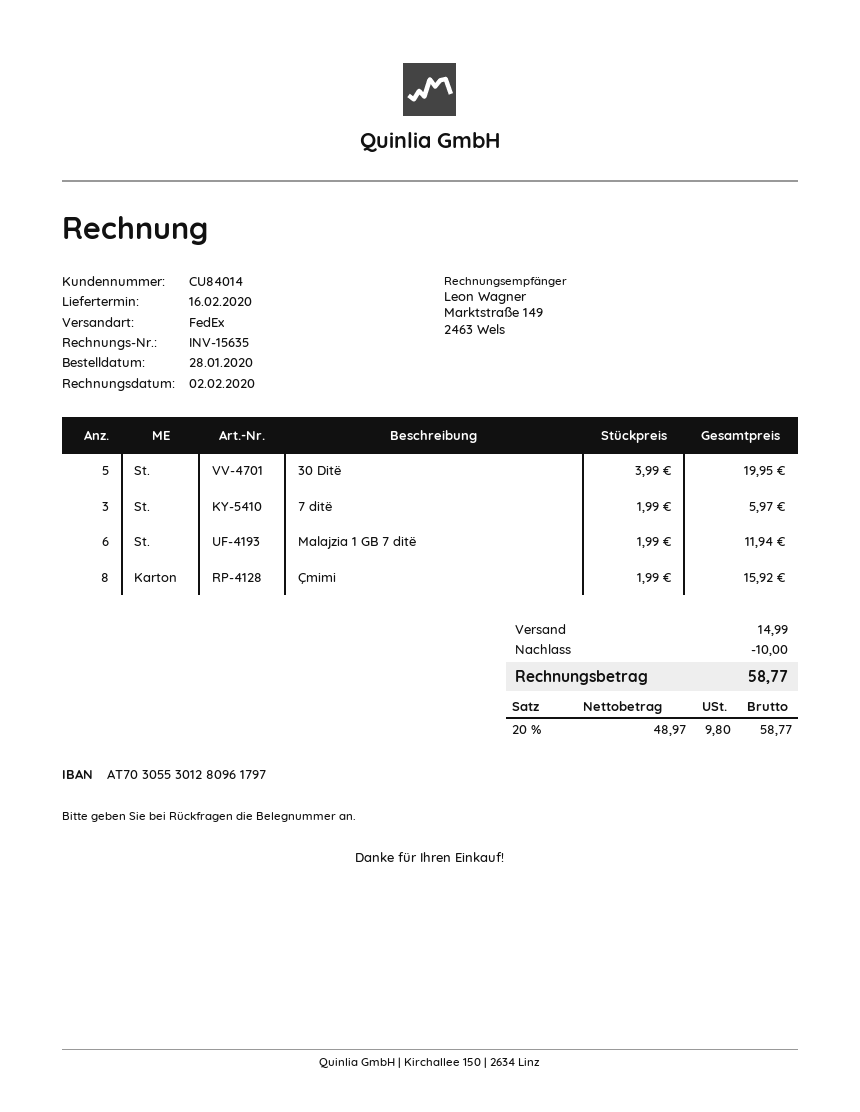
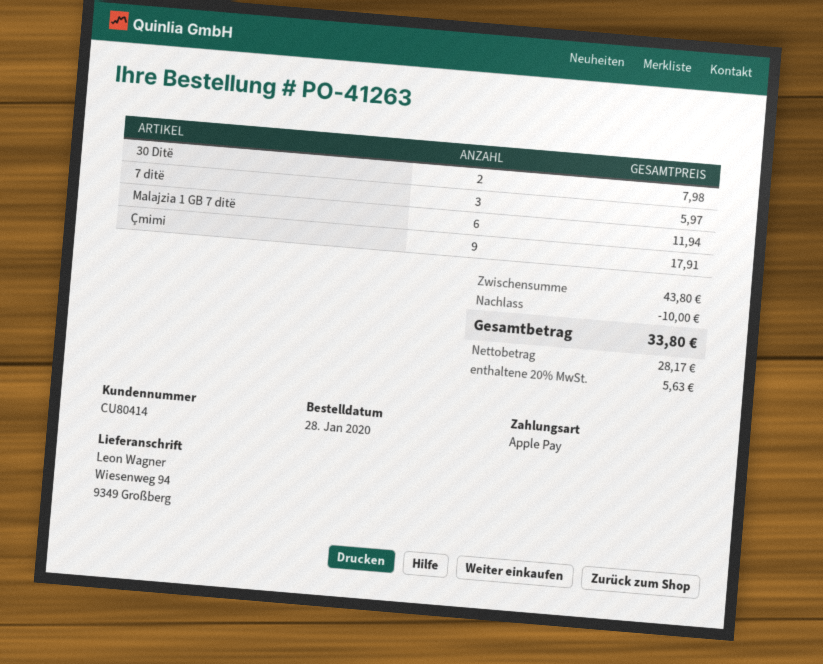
customer number: CU84014 -> CU80414
30 Ditë: 5 for 19.95 -> 2 for 7.98
Çmimi: 8 for 15.92 -> 9 for 17.91
shipping: 14.99 -> none
net: 48.97 -> 28.17
tax: 20% = 9.80 -> 20% = 5.63
total: 58.77 -> 33.80

